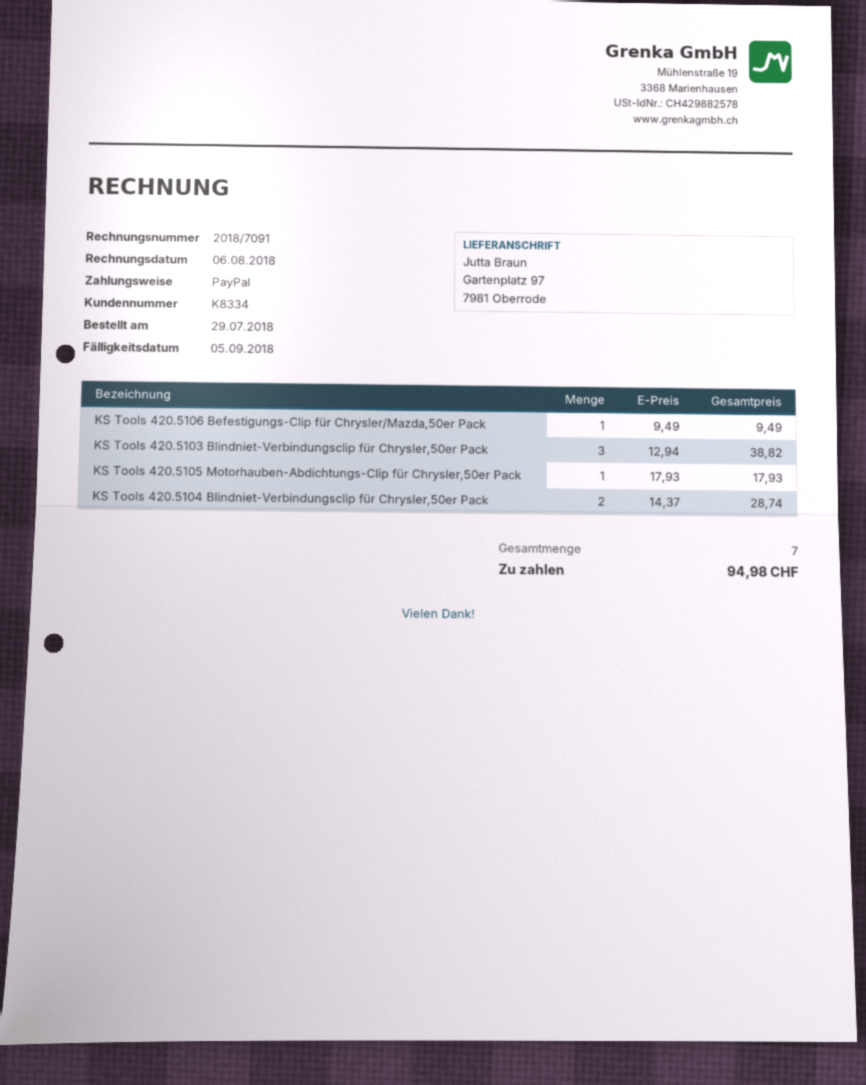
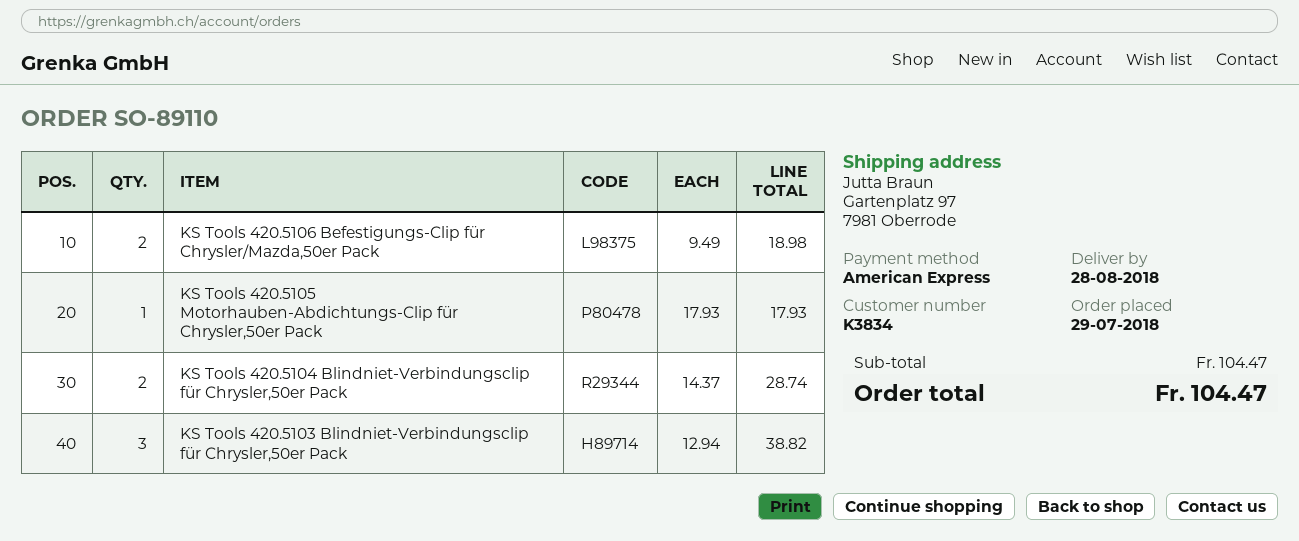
customer number: K8334 -> K3834
payment method: PayPal -> American Express
KS Tools 420.5106 Befestigungs-Clip für Chrysler/Mazda,50er Pack: 1 x 9.49 = 9.49 -> 2 x 9.49 = 18.98
total: 94.98 -> 104.47

